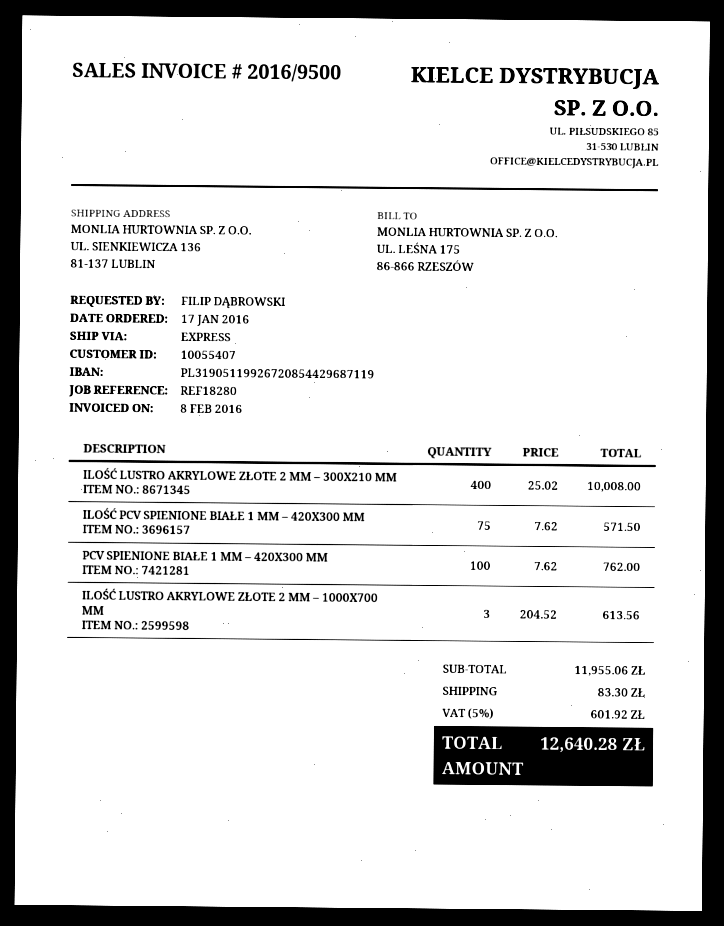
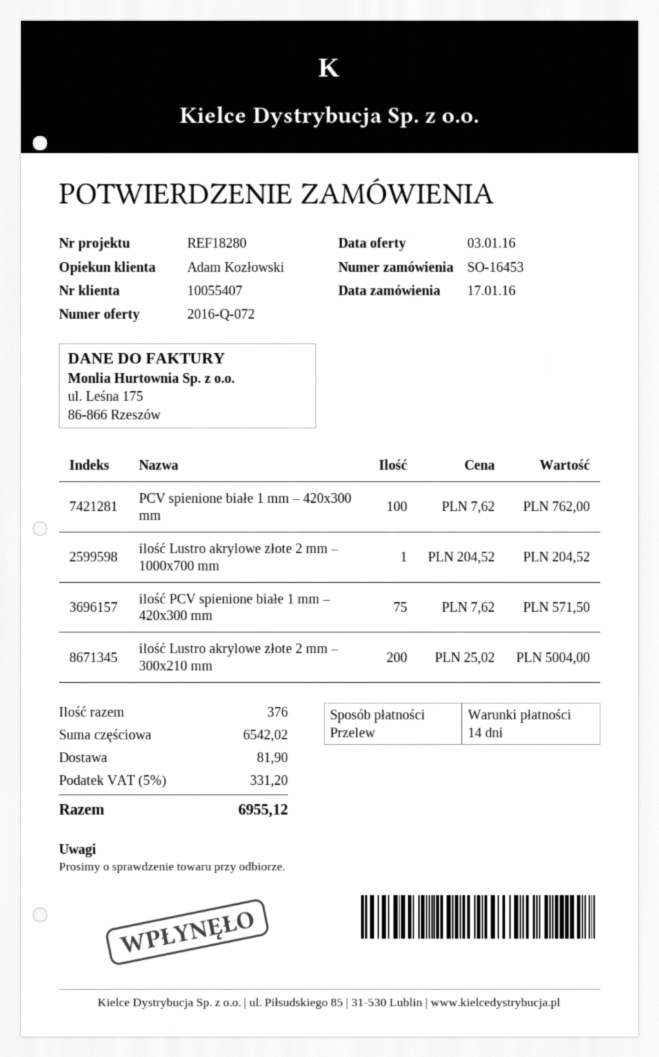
ILOŚĆ LUSTRO AKRYLOWE ZŁOTE 2 MM – 300X210 MM: 400 x 25.02 = 10008.00 -> 200 x 25.02 = 5004.00
ILOŚĆ LUSTRO AKRYLOWE ZŁOTE 2 MM – 1000X700 MM: 3 x 204.52 = 613.56 -> 1 x 204.52 = 204.52
subtotal: 11955.06 -> 6542.02
shipping: 83.30 -> 81.90
tax: 5% = 601.92 -> 5% = 331.20
total: 12640.28 -> 6955.12

